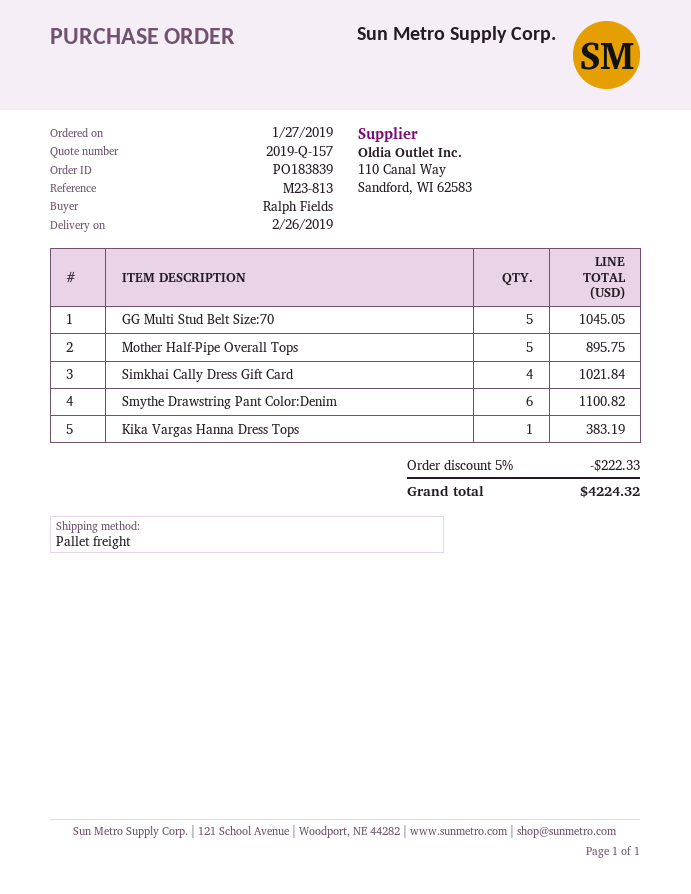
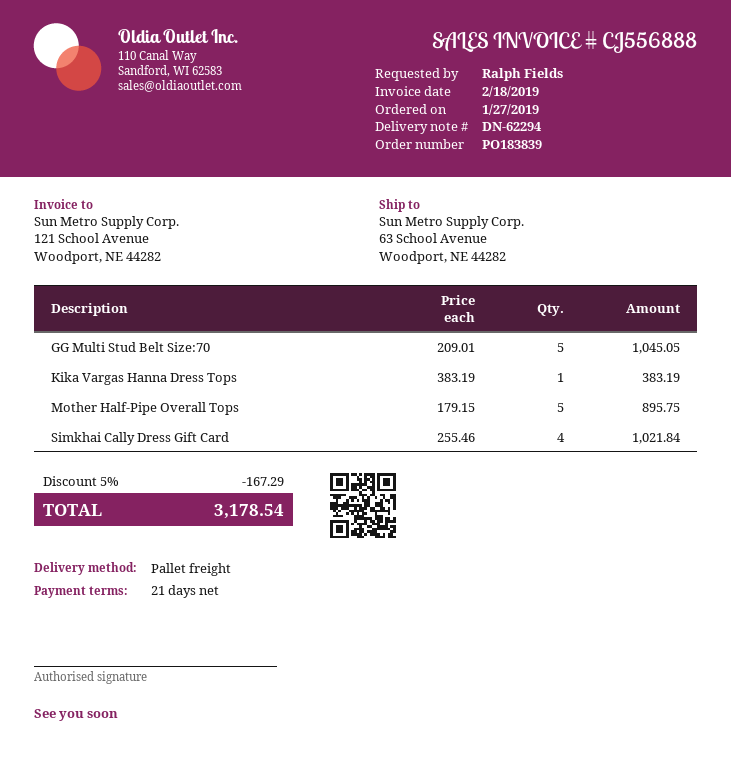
Smythe Drawstring Pant Color:Denim: 6 for 1100.82 -> none
discount: 5% = 222.33 -> 5% = 167.29
total: 4224.32 -> 3178.54

